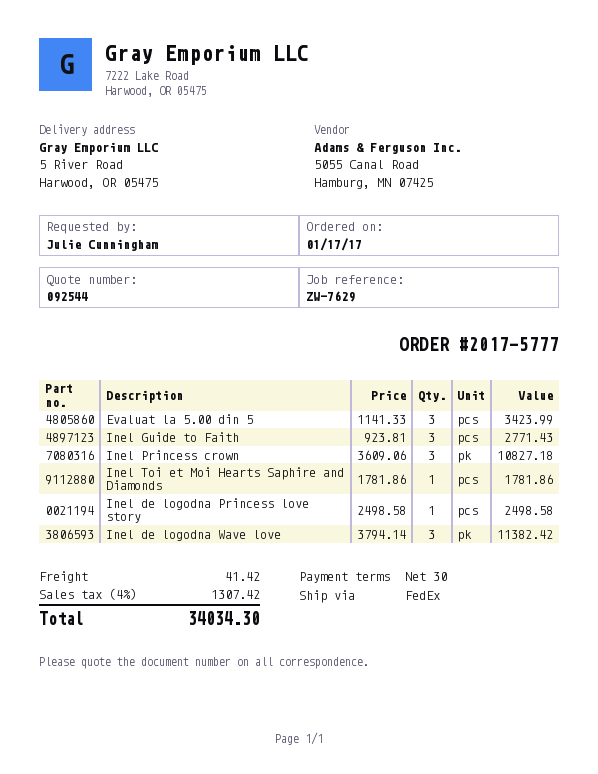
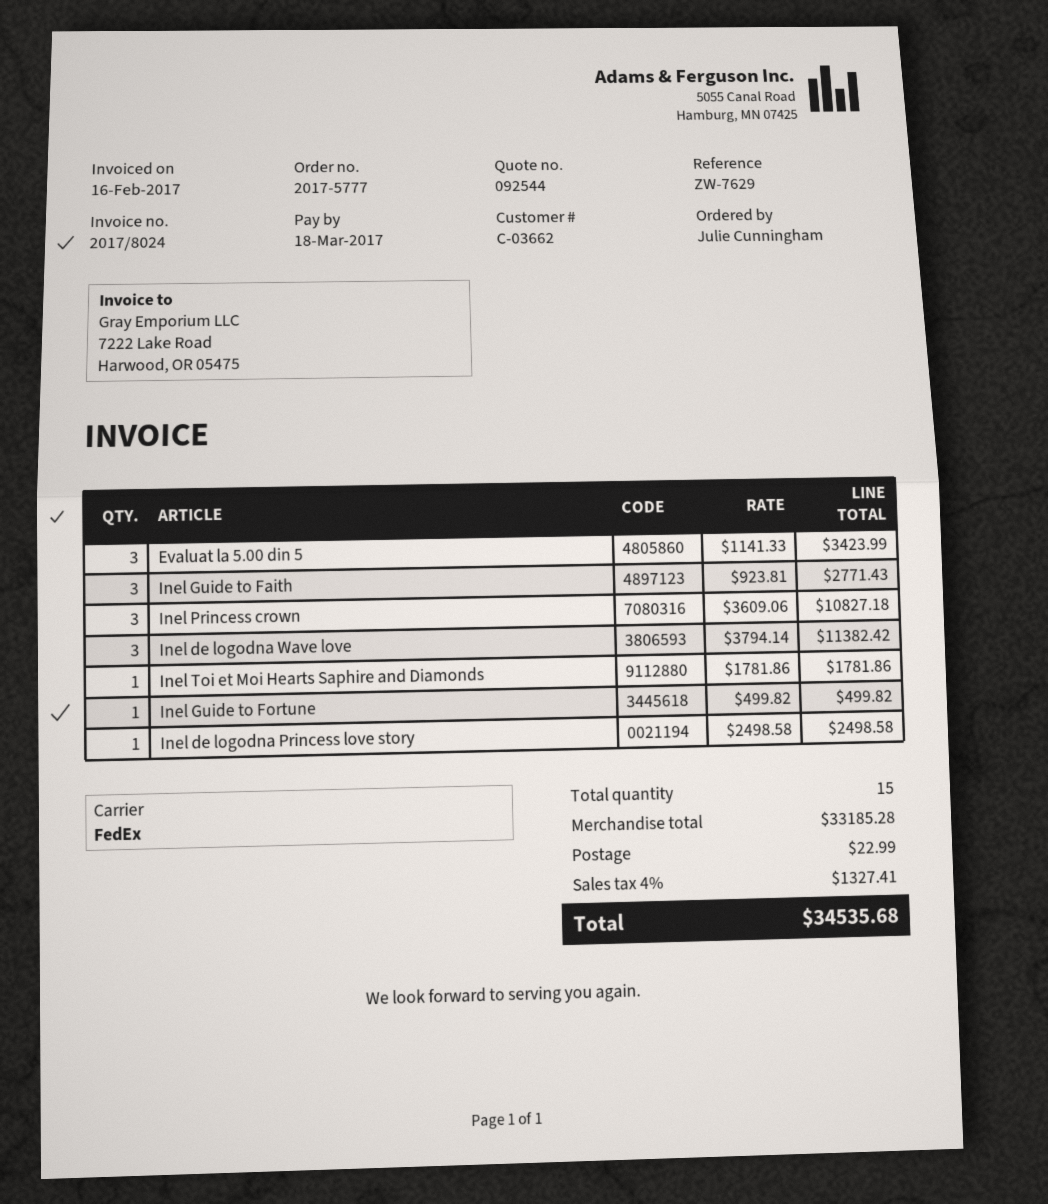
Inel Guide to Fortune: none -> 1 x 499.82 = 499.82
shipping: 41.42 -> 22.99
tax: 4% = 1307.42 -> 4% = 1327.41
total: 34034.30 -> 34535.68

